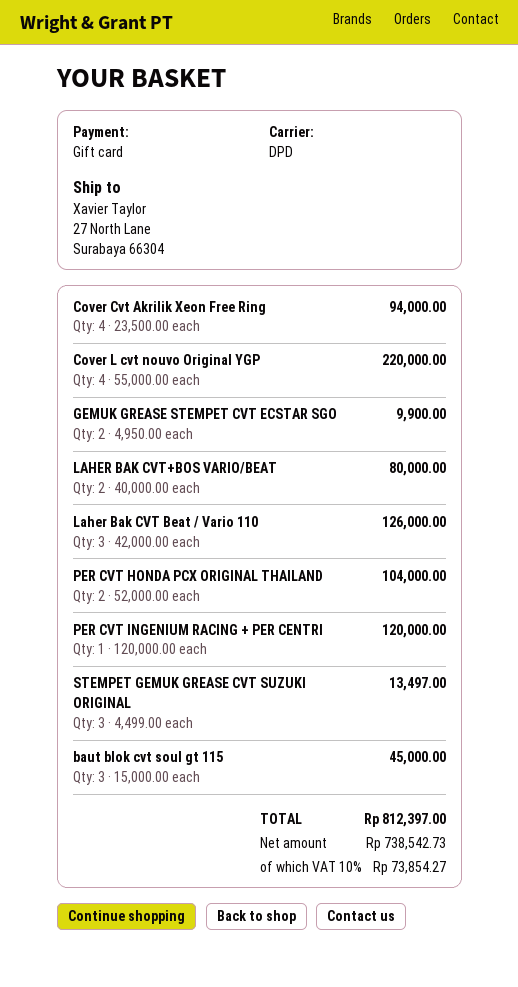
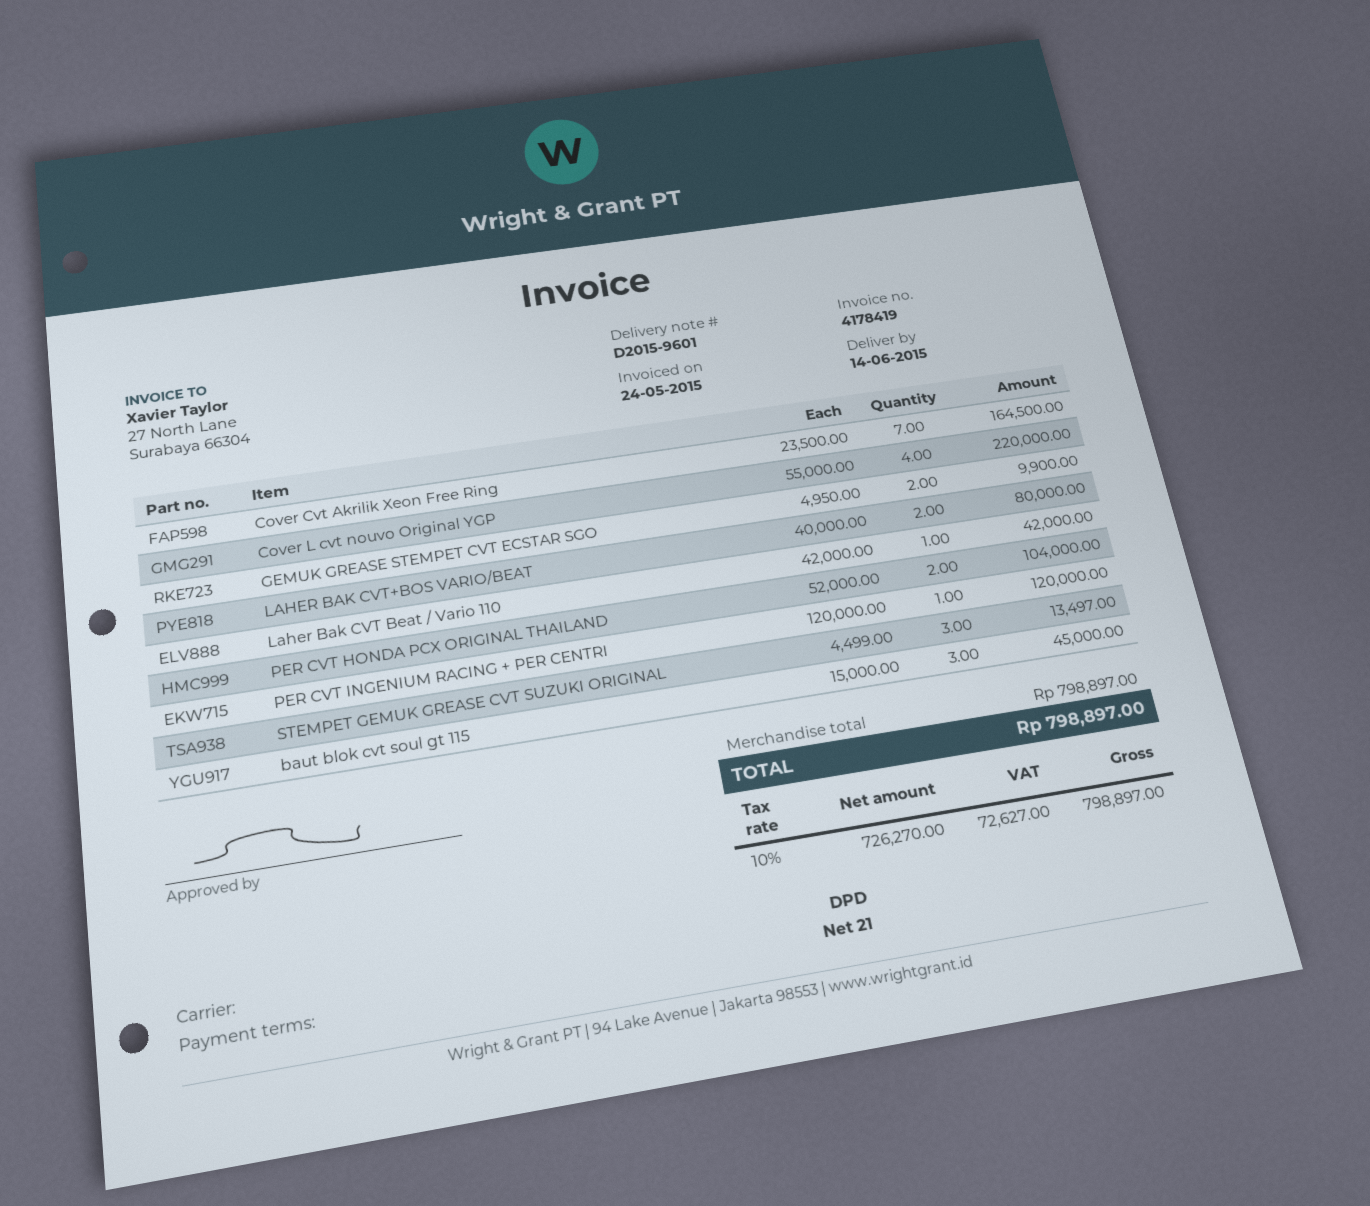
Cover Cvt Akrilik Xeon Free Ring: 4 x 23500.00 = 94000.00 -> 7 x 23500.00 = 164500.00
Laher Bak CVT Beat / Vario 110: 3 x 42000.00 = 126000.00 -> 1 x 42000.00 = 42000.00
net: 738542.73 -> 726270.00
tax: 10% = 73854.27 -> 10% = 72627.00
total: 812397.00 -> 798897.00

